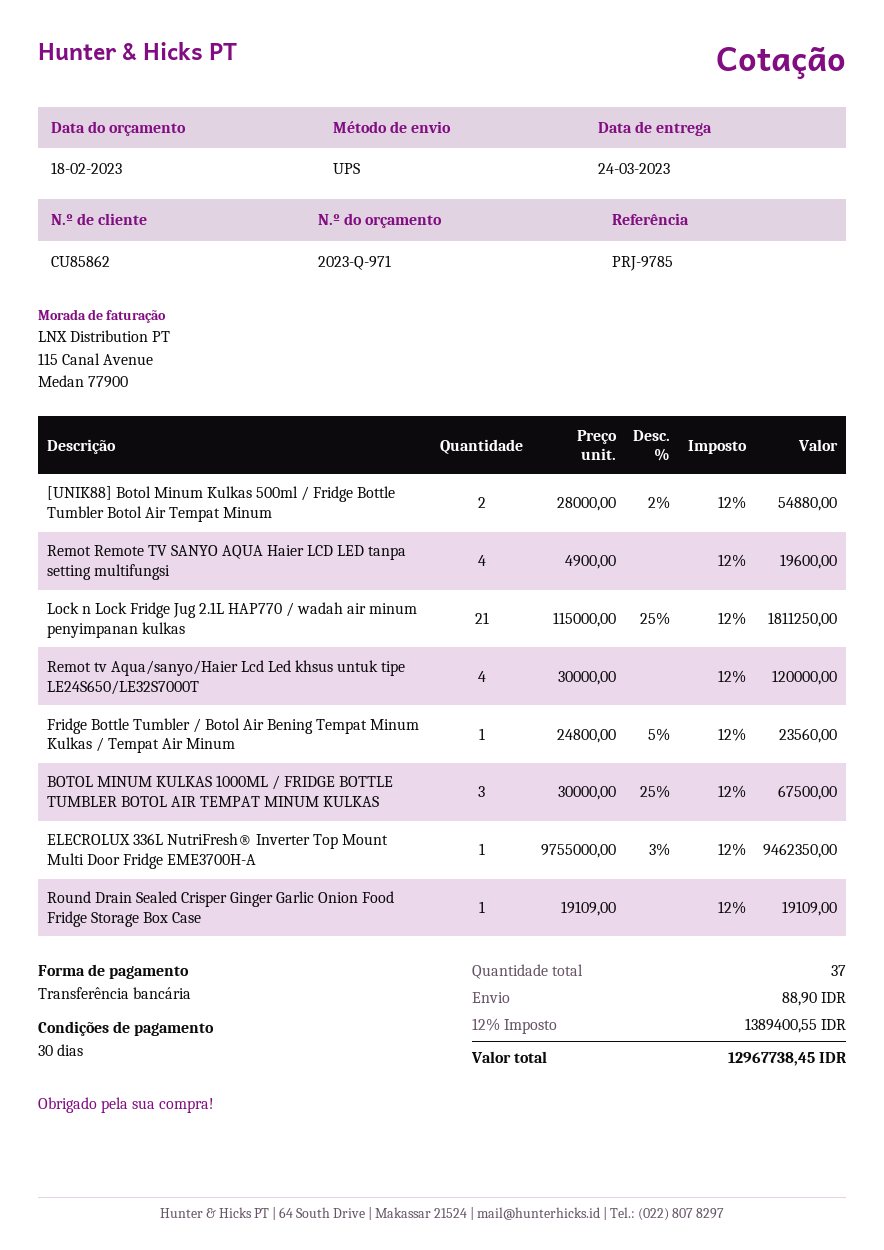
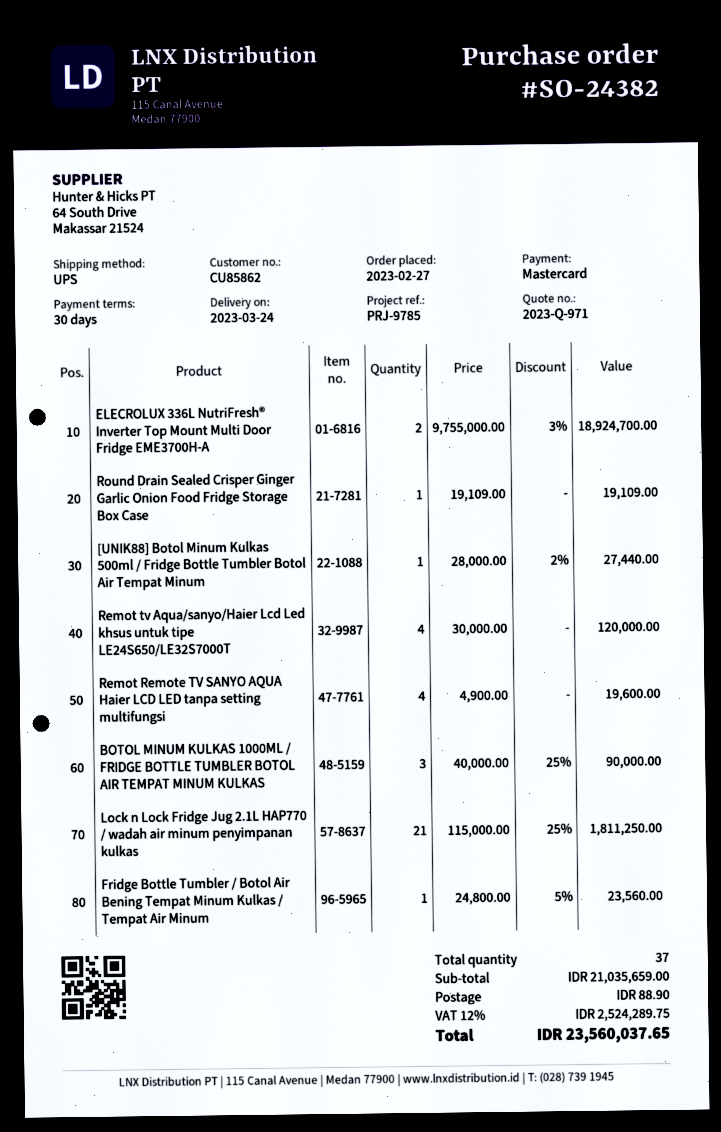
payment method: bank transfer -> Mastercard
[UNIK88] Botol Minum Kulkas 500ml / Fridge Bottle Tumbler Botol Air Tempat Minum: 2 x 28000.00 - 2% = 54880.00 -> 1 x 28000.00 - 2% = 27440.00
BOTOL MINUM KULKAS 1000ML / FRIDGE BOTTLE TUMBLER BOTOL AIR TEMPAT MINUM KULKAS: 3 x 30000.00 - 25% = 67500.00 -> 3 x 40000.00 - 25% = 90000.00
ELECROLUX 336L NutriFresh® Inverter Top Mount Multi Door Fridge EME3700H-A: 1 x 9755000.00 - 3% = 9462350.00 -> 2 x 9755000.00 - 3% = 18924700.00
tax: 12% = 1389400.55 -> 12% = 2524289.75
total: 12967738.45 -> 23560037.65

